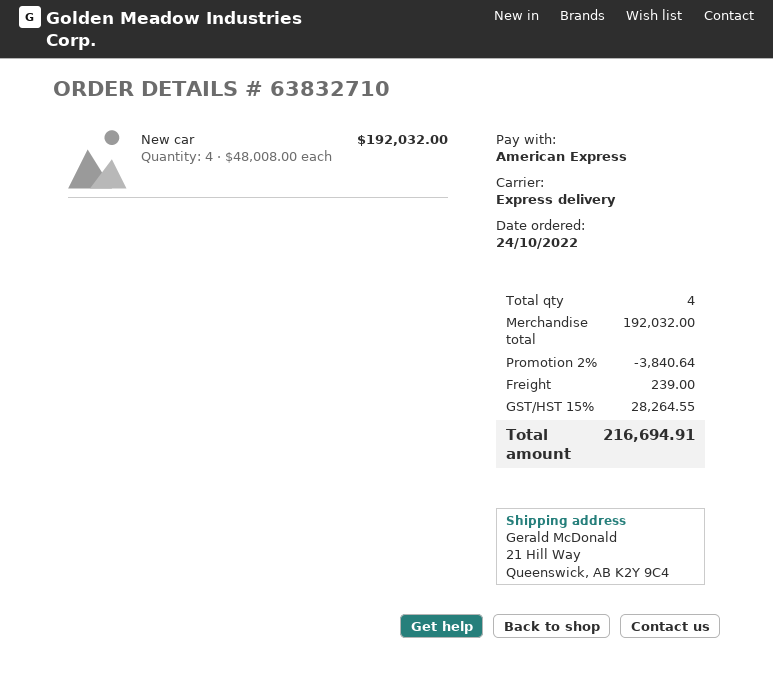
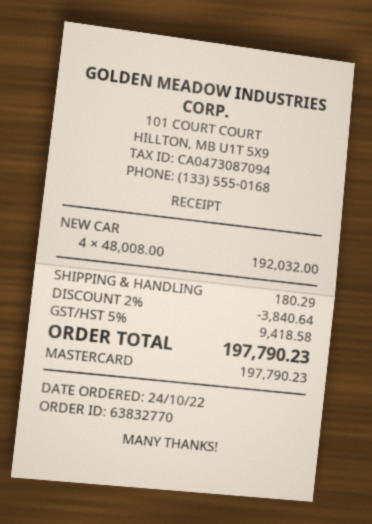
order number: 63832710 -> 63832770
payment method: American Express -> Mastercard
shipping: 239.00 -> 180.29
tax: 15% = 28264.55 -> 5% = 9418.58
total: 216694.91 -> 197790.23

